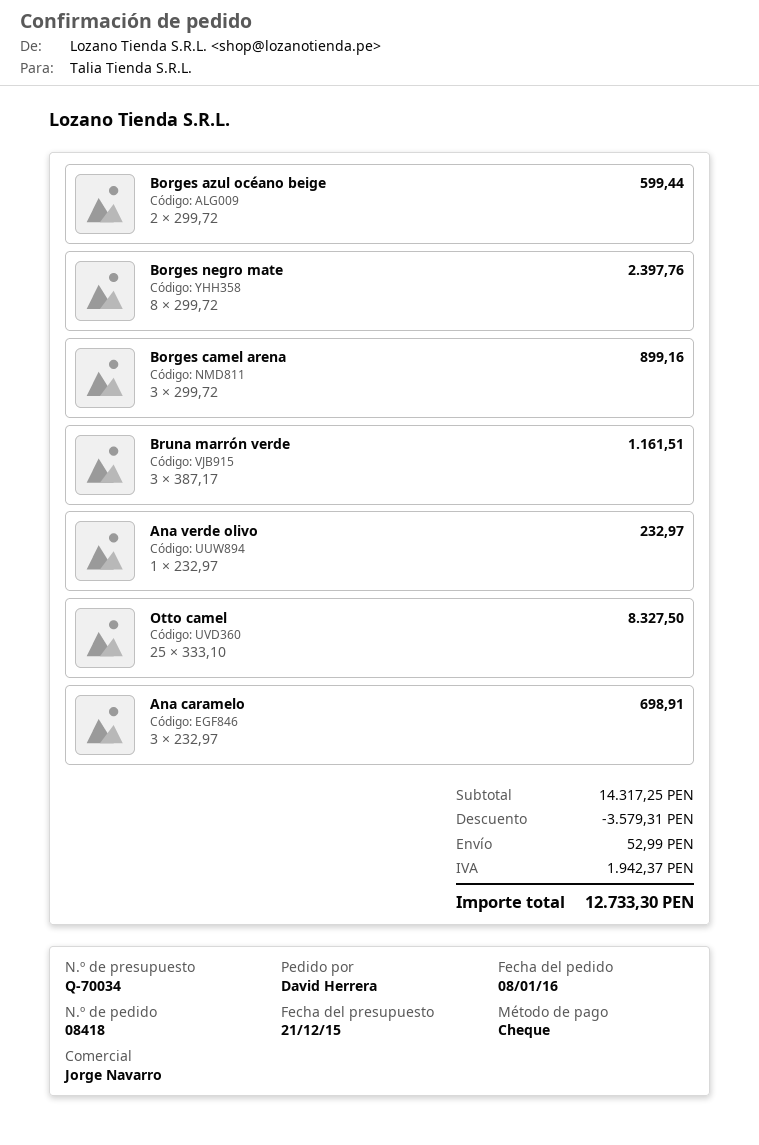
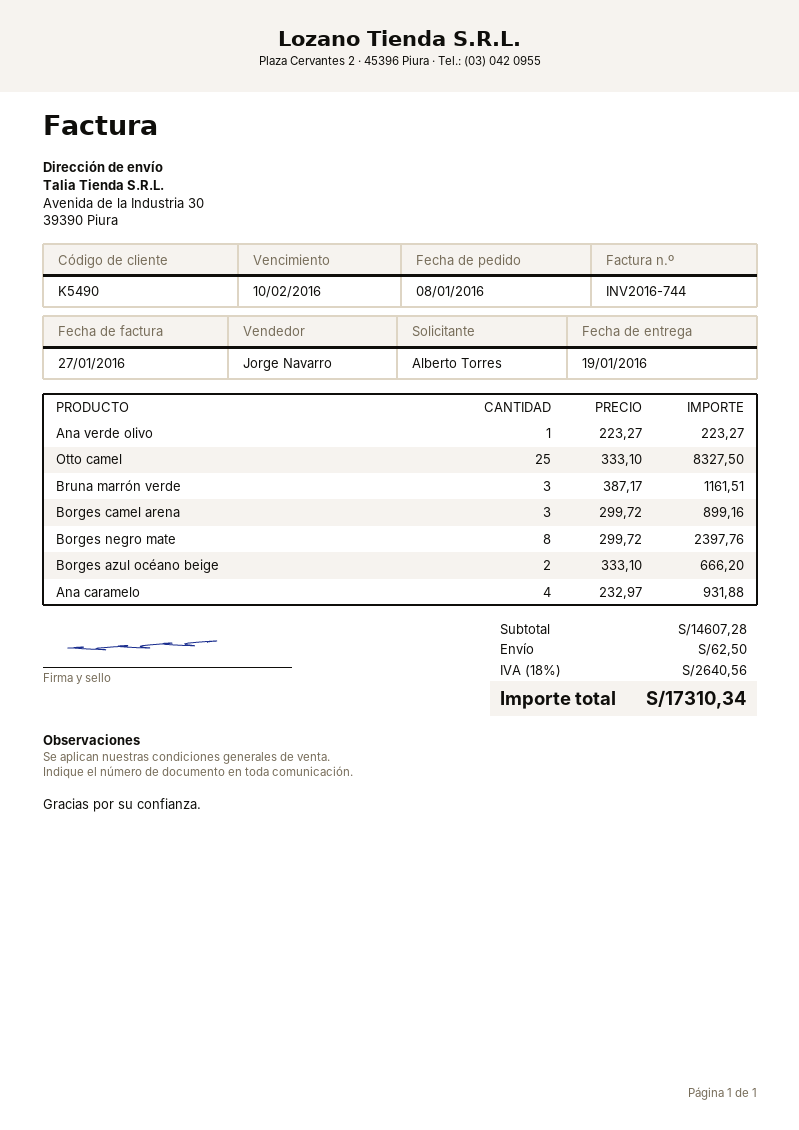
ordered by: David Herrera -> Alberto Torres
Borges azul océano beige: 2 x 299.72 = 599.44 -> 2 x 333.10 = 666.20
Ana verde olivo: 1 x 232.97 = 232.97 -> 1 x 223.27 = 223.27
Ana caramelo: 3 x 232.97 = 698.91 -> 4 x 232.97 = 931.88
subtotal: 14317.25 -> 14607.28
discount: 3579.31 -> none
shipping: 52.99 -> 62.50
tax: 1942.37 -> 2640.56
total: 12733.30 -> 17310.34

